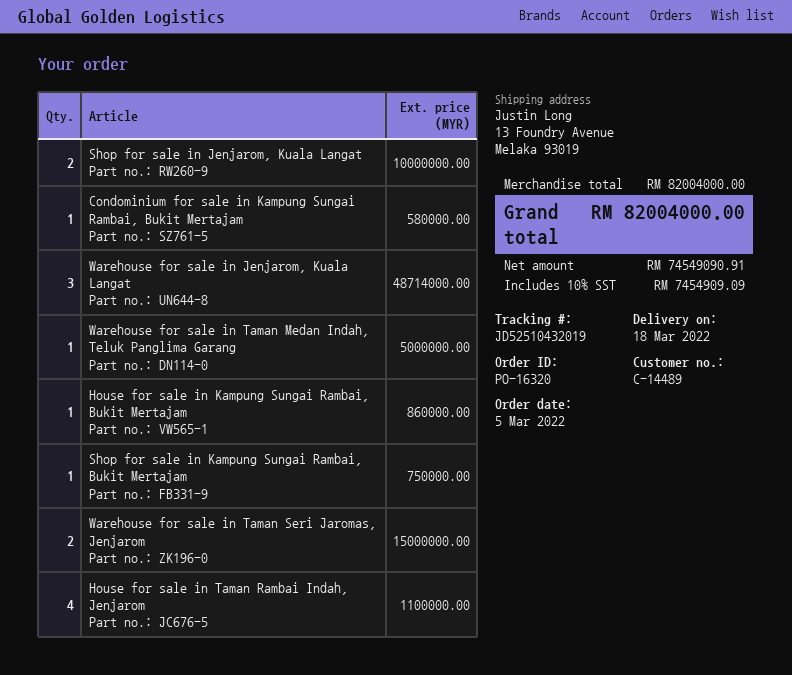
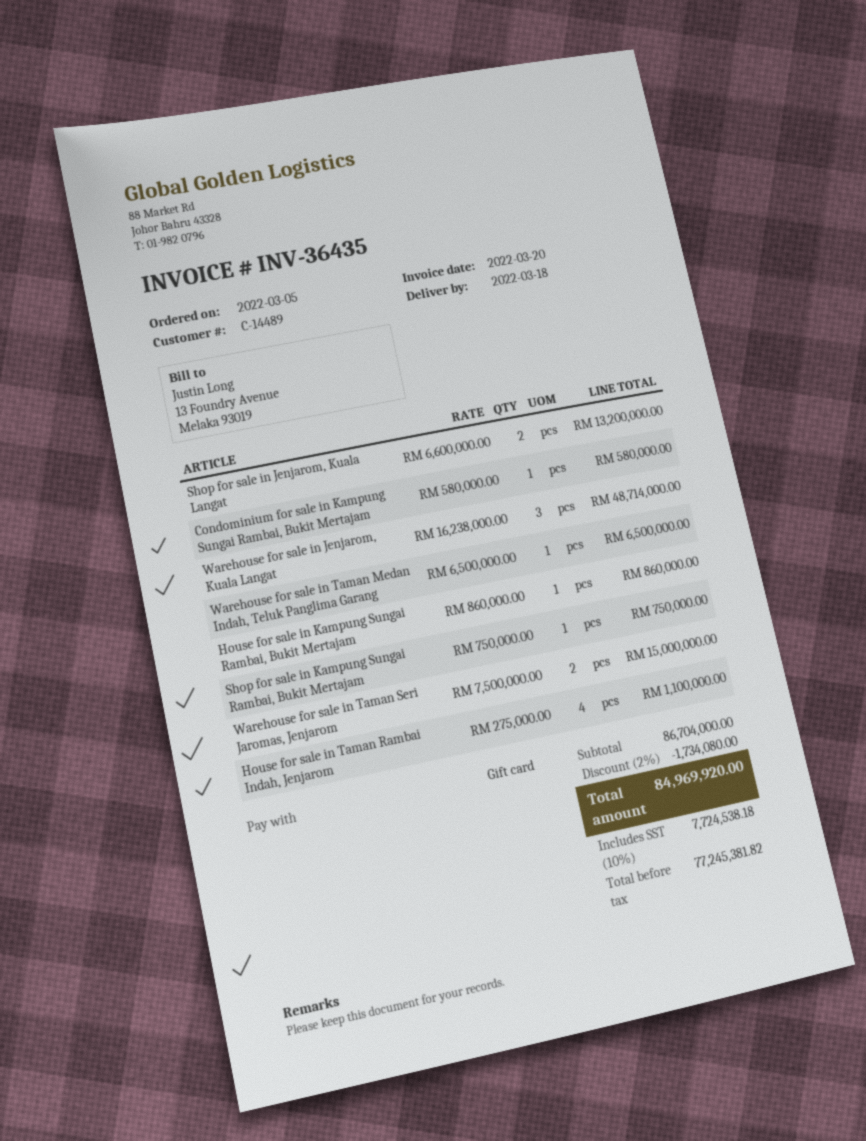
Shop for sale in Jenjarom, Kuala Langat: 2 for 10000000.00 -> 2 for 13200000.00
Warehouse for sale in Taman Medan Indah, Teluk Panglima Garang: 1 for 5000000.00 -> 1 for 6500000.00
subtotal: 82004000.00 -> 86704000.00
discount: none -> 2% = 1734080.00
net: 74549090.91 -> 77245381.82
tax: 10% = 7454909.09 -> 10% = 7724538.18
total: 82004000.00 -> 84969920.00

